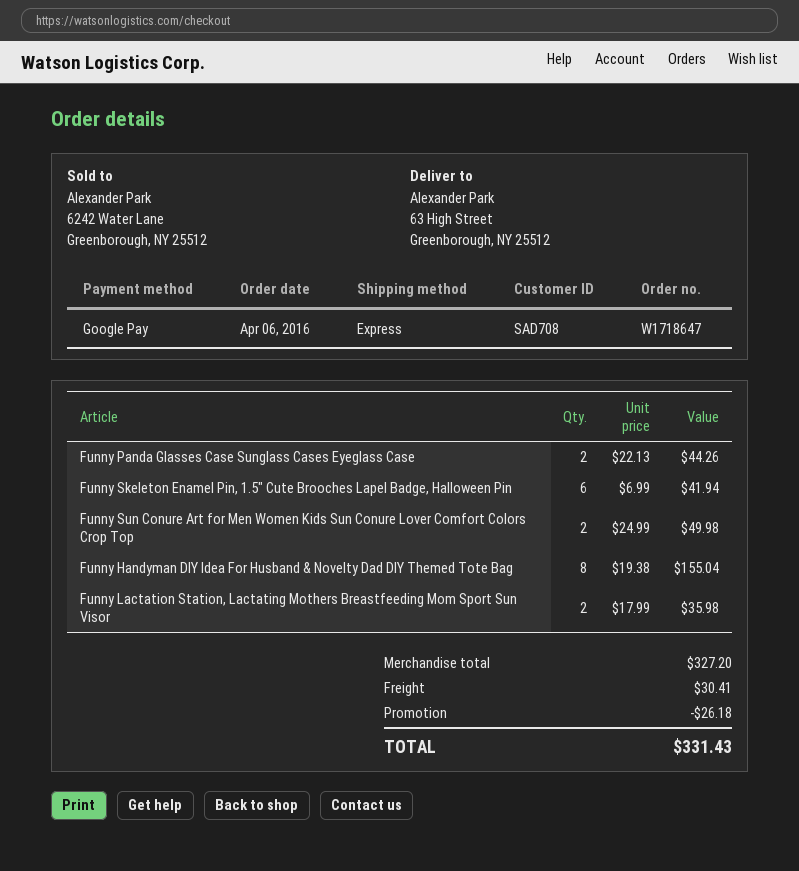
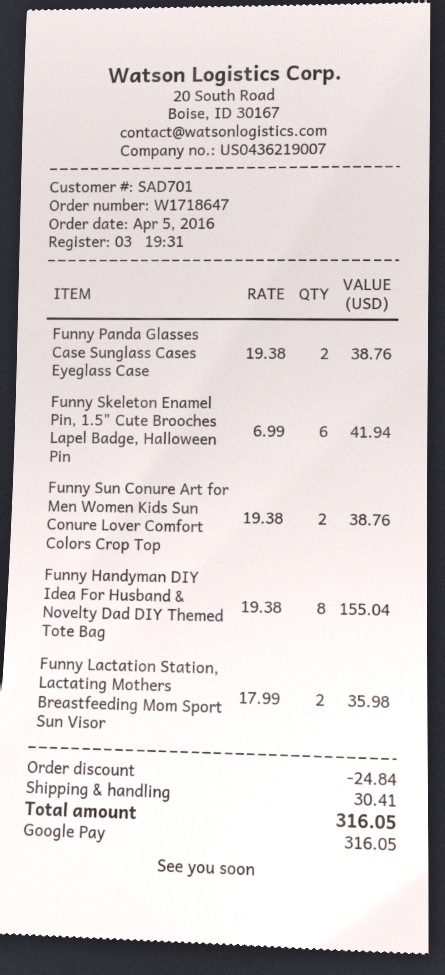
order date: 2016-04-06 -> 2016-04-05
customer number: SAD708 -> SAD701
Funny Panda Glasses Case Sunglass Cases Eyeglass Case: 2 x 22.13 = 44.26 -> 2 x 19.38 = 38.76
Funny Sun Conure Art for Men Women Kids Sun Conure Lover Comfort Colors Crop Top: 2 x 24.99 = 49.98 -> 2 x 19.38 = 38.76
discount: 26.18 -> 24.84
total: 331.43 -> 316.05

